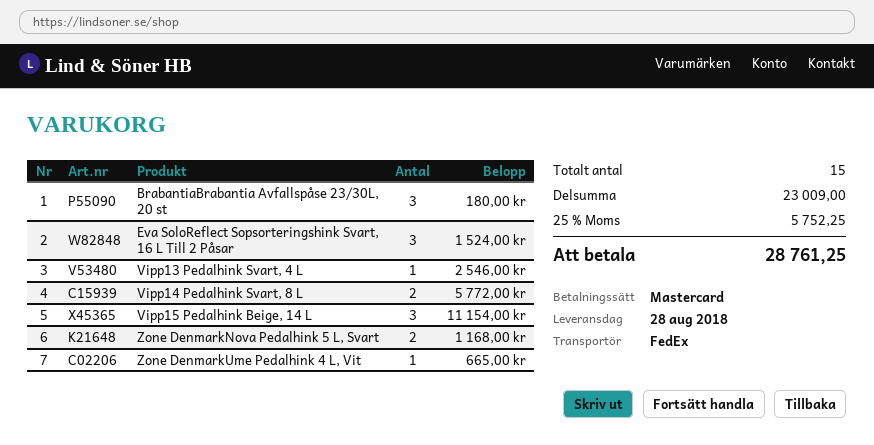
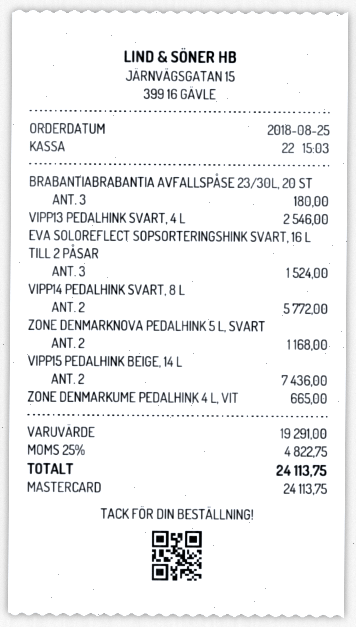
Vipp15 Pedalhink Beige, 14 L: 3 for 11154.00 -> 2 for 7436.00
subtotal: 23009.00 -> 19291.00
tax: 25% = 5752.25 -> 25% = 4822.75
total: 28761.25 -> 24113.75

